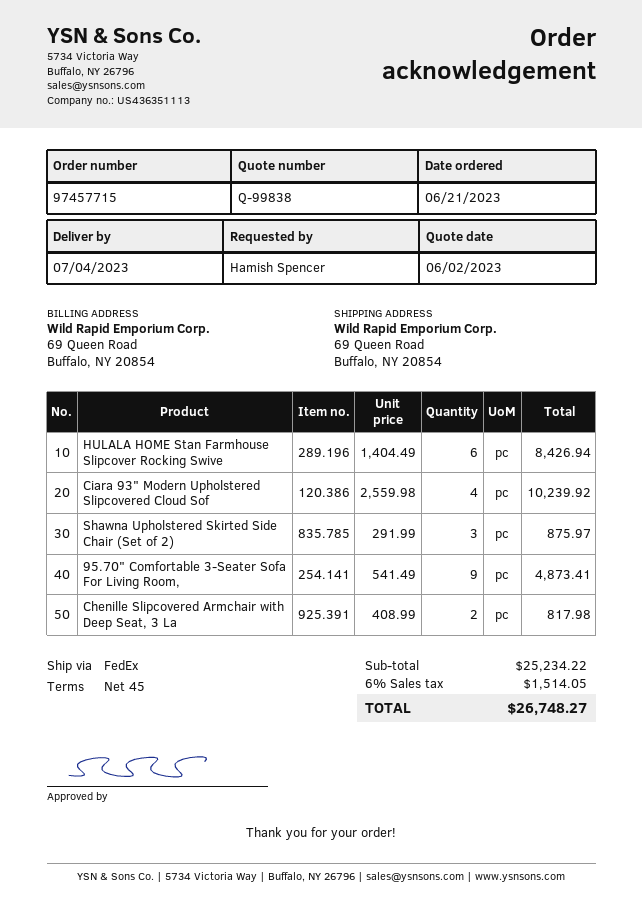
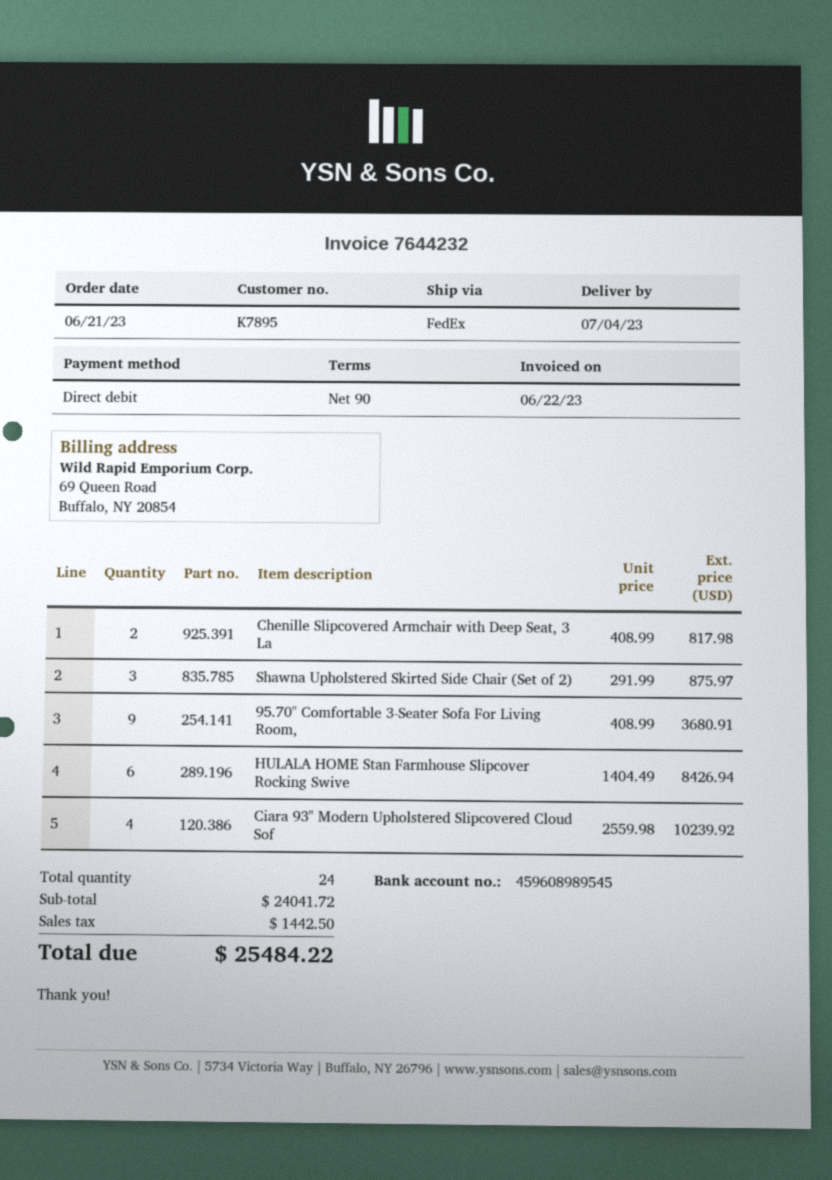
payment terms: 45 days -> 90 days
95.70" Comfortable 3-Seater Sofa For Living Room,: 9 x 541.49 = 4873.41 -> 9 x 408.99 = 3680.91
subtotal: 25234.22 -> 24041.72
tax: 1514.05 -> 1442.50
total: 26748.27 -> 25484.22

